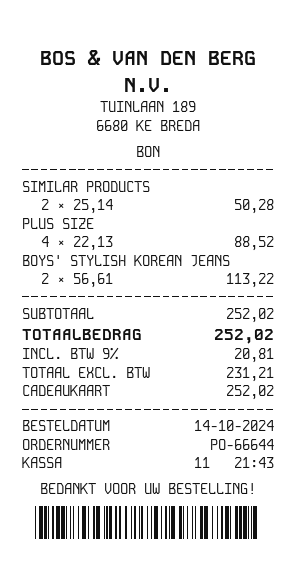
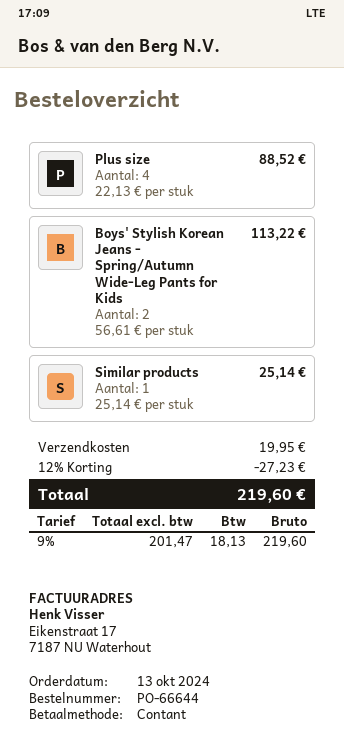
order date: 2024-10-14 -> 2024-10-13
payment method: gift card -> cash
SIMILAR PRODUCTS: 2 x 25.14 = 50.28 -> 1 x 25.14 = 25.14
discount: none -> 12% = 27.23
shipping: none -> 19.95
net: 231.21 -> 201.47
tax: 9% = 20.81 -> 9% = 18.13
total: 252.02 -> 219.60

